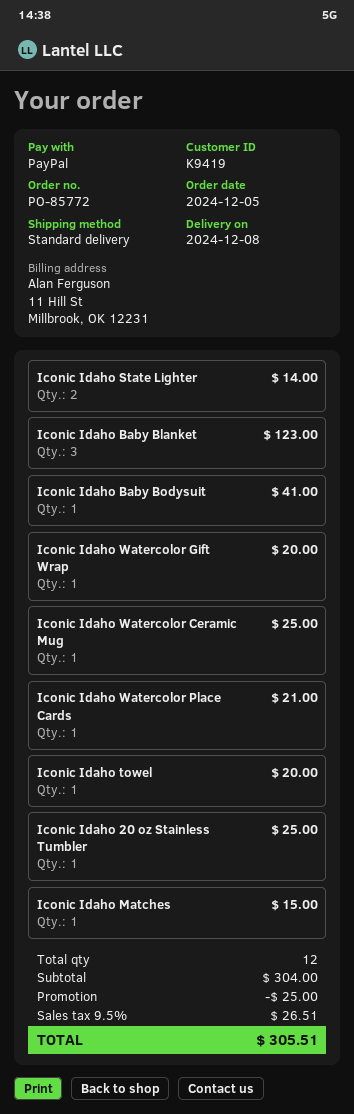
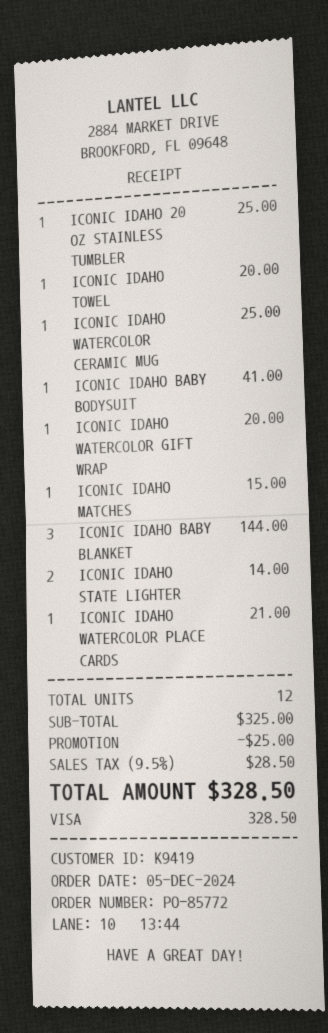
payment method: PayPal -> Visa
Iconic Idaho Baby Blanket: 3 for 123.00 -> 3 for 144.00
subtotal: 304.00 -> 325.00
tax: 9.5% = 26.51 -> 9.5% = 28.50
total: 305.51 -> 328.50

